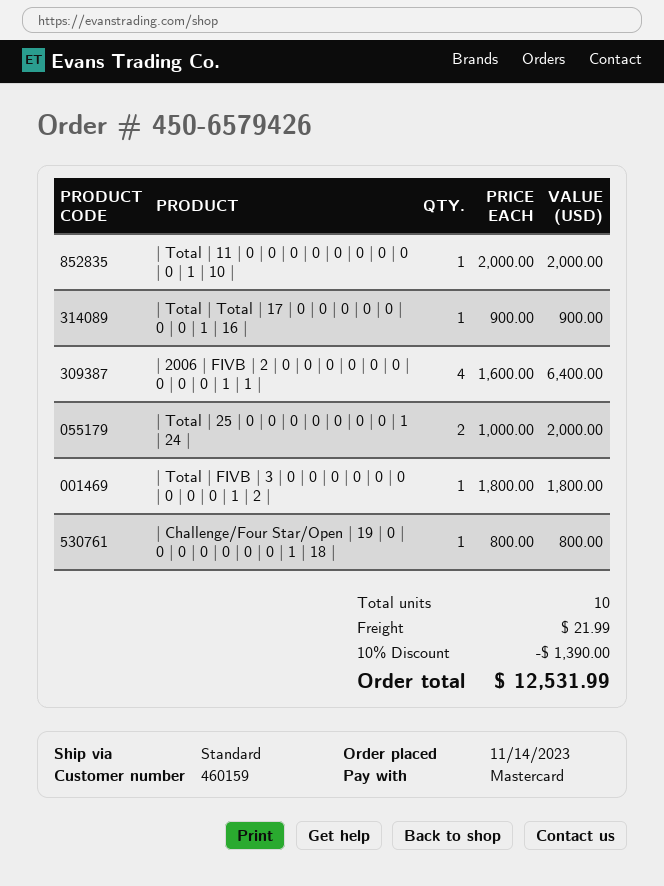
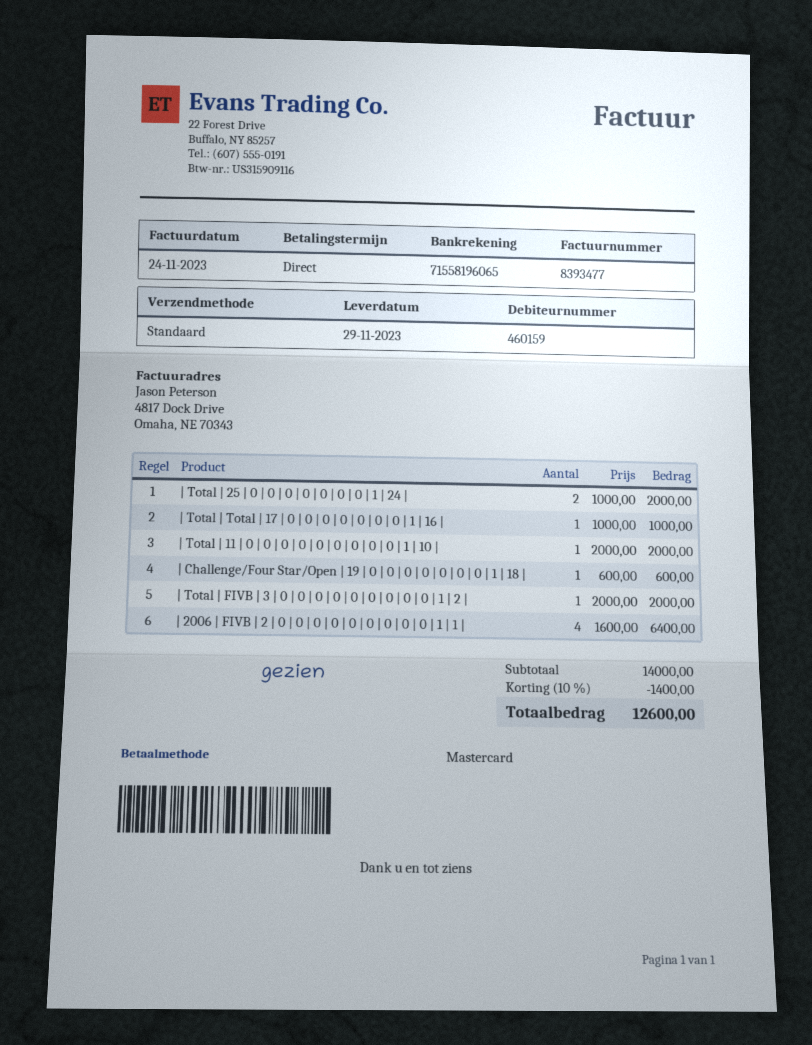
| Total | Total | 17 | 0 | 0 | 0 | 0 | 0 | 0 | 0 | 1 | 16 |: 1 x 900.00 = 900.00 -> 1 x 1000.00 = 1000.00
| Total | FIVB | 3 | 0 | 0 | 0 | 0 | 0 | 0 | 0 | 0 | 0 | 1 | 2 |: 1 x 1800.00 = 1800.00 -> 1 x 2000.00 = 2000.00
| Challenge/Four Star/Open | 19 | 0 | 0 | 0 | 0 | 0 | 0 | 0 | 1 | 18 |: 1 x 800.00 = 800.00 -> 1 x 600.00 = 600.00
discount: 10% = 1390.00 -> 10% = 1400.00
shipping: 21.99 -> none
total: 12531.99 -> 12600.00

